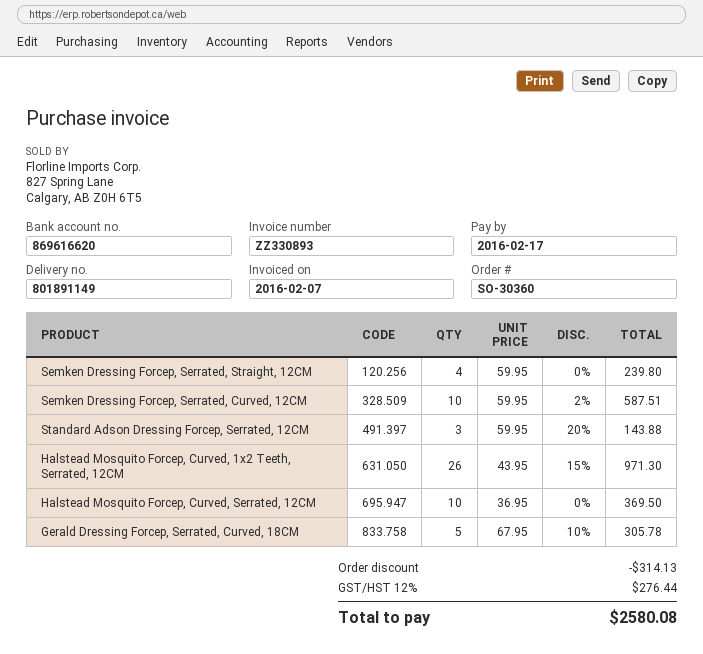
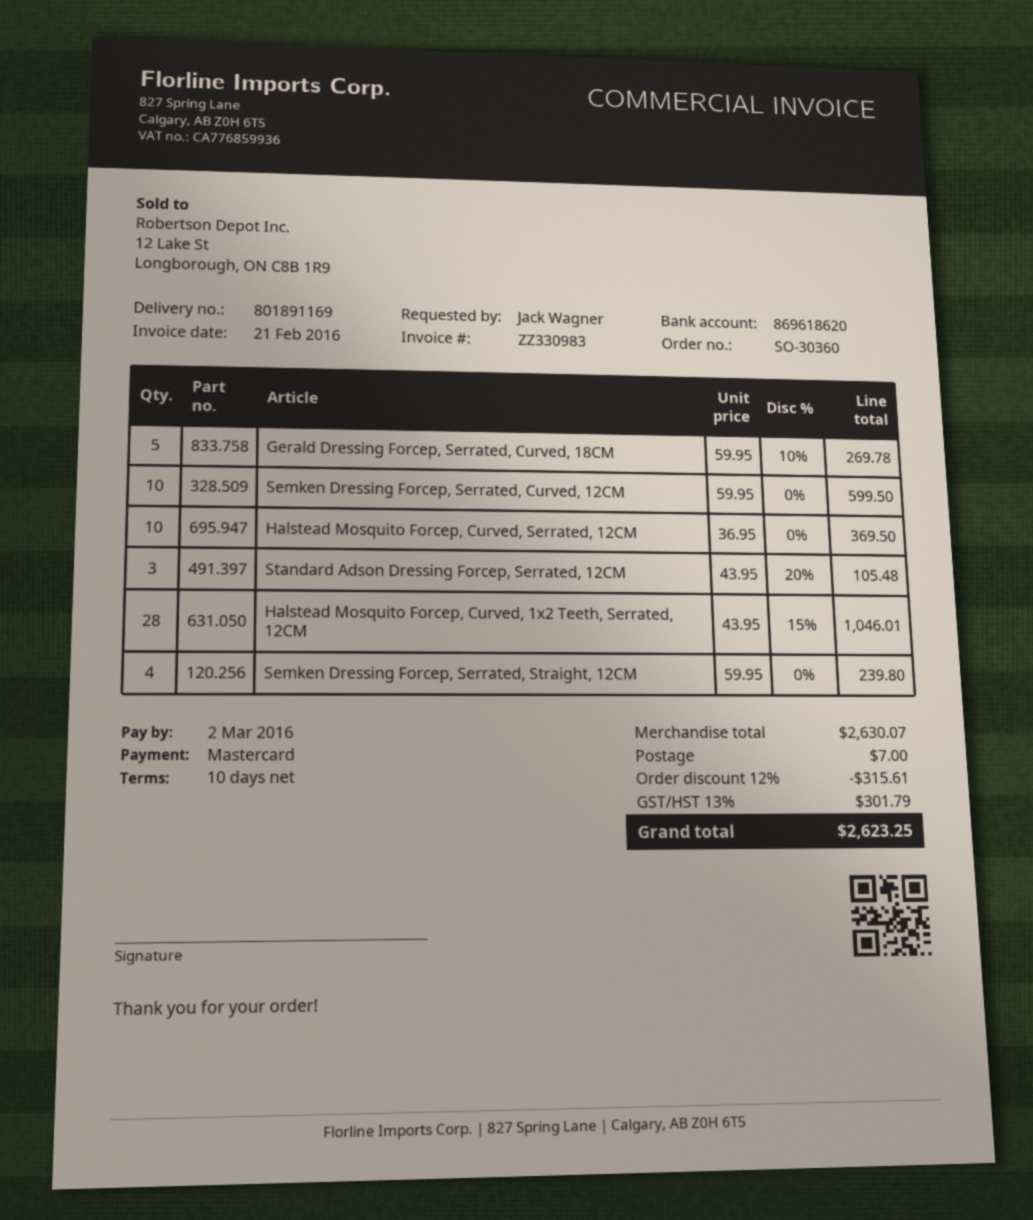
delivery note number: 801891149 -> 801891169
invoice number: ZZ330893 -> ZZ330983
invoice date: 2016-02-07 -> 2016-02-21
due date: 2016-02-17 -> 2016-03-02
bank account: 869616620 -> 869618620
Semken Dressing Forcep, Serrated, Curved, 12CM: 10 x 59.95 - 2% = 587.51 -> 10 x 59.95 = 599.50
Standard Adson Dressing Forcep, Serrated, 12CM: 3 x 59.95 - 20% = 143.88 -> 3 x 43.95 - 20% = 105.48
Halstead Mosquito Forcep, Curved, 1x2 Teeth, Serrated, 12CM: 26 x 43.95 - 15% = 971.30 -> 28 x 43.95 - 15% = 1046.01
Gerald Dressing Forcep, Serrated, Curved, 18CM: 5 x 67.95 - 10% = 305.78 -> 5 x 59.95 - 10% = 269.78
discount: 314.13 -> 315.61
shipping: none -> 7.00
tax: 12% = 276.44 -> 13% = 301.79
total: 2580.08 -> 2623.25

